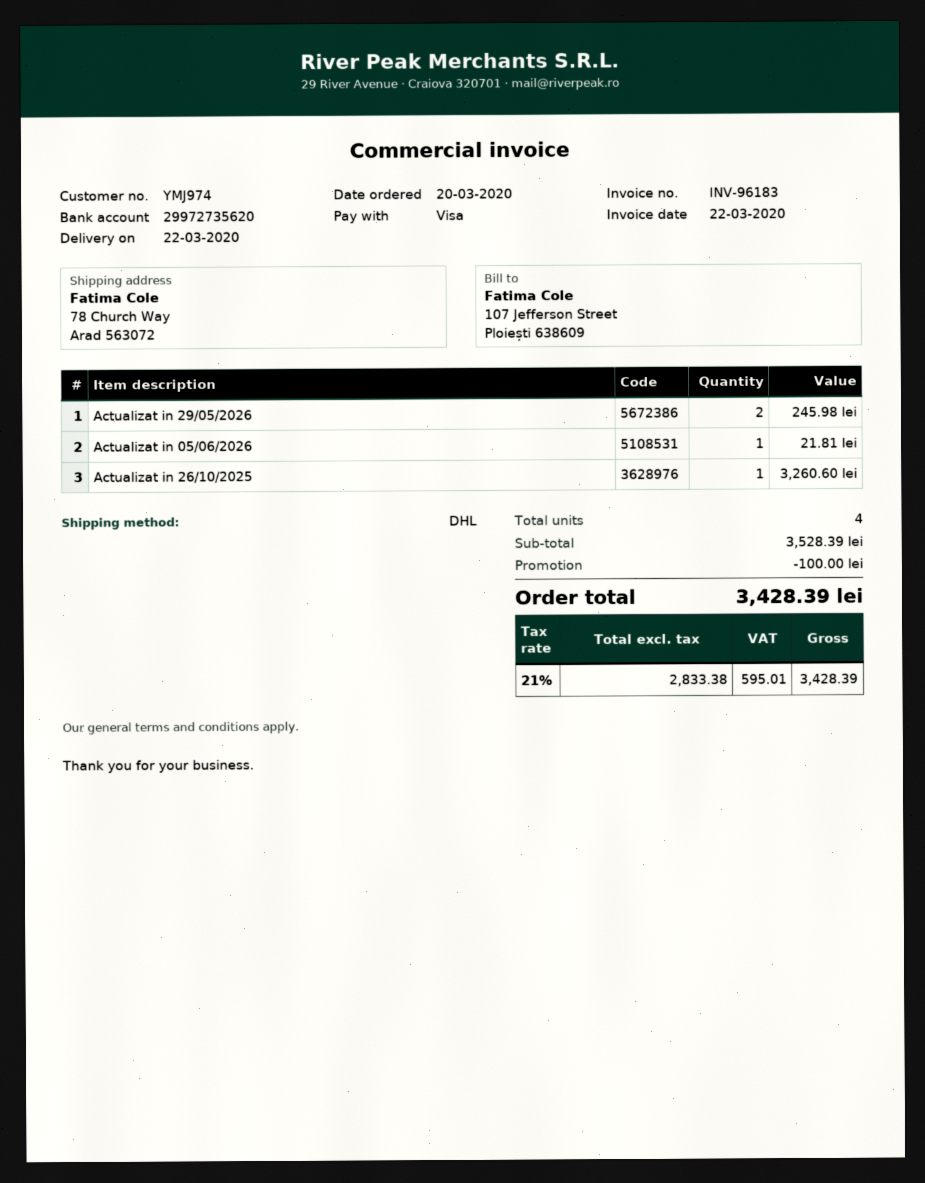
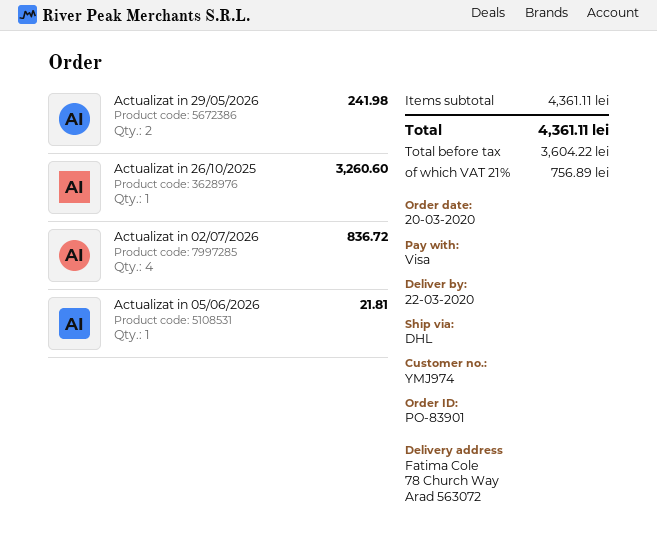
Actualizat in 29/05/2026: 2 for 245.98 -> 2 for 241.98
Actualizat in 02/07/2026: none -> 4 for 836.72
subtotal: 3528.39 -> 4361.11
discount: 100.00 -> none
net: 2833.38 -> 3604.22
tax: 21% = 595.01 -> 21% = 756.89
total: 3428.39 -> 4361.11

